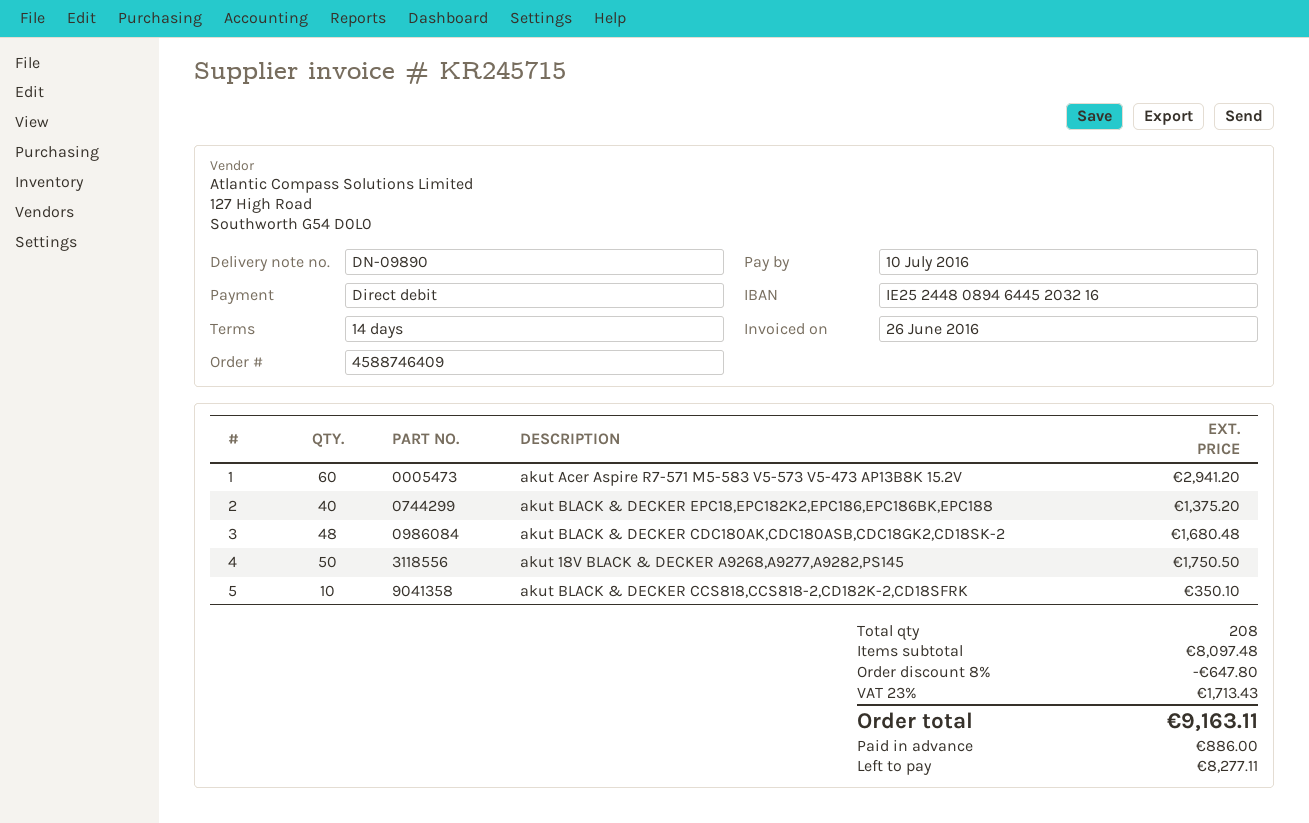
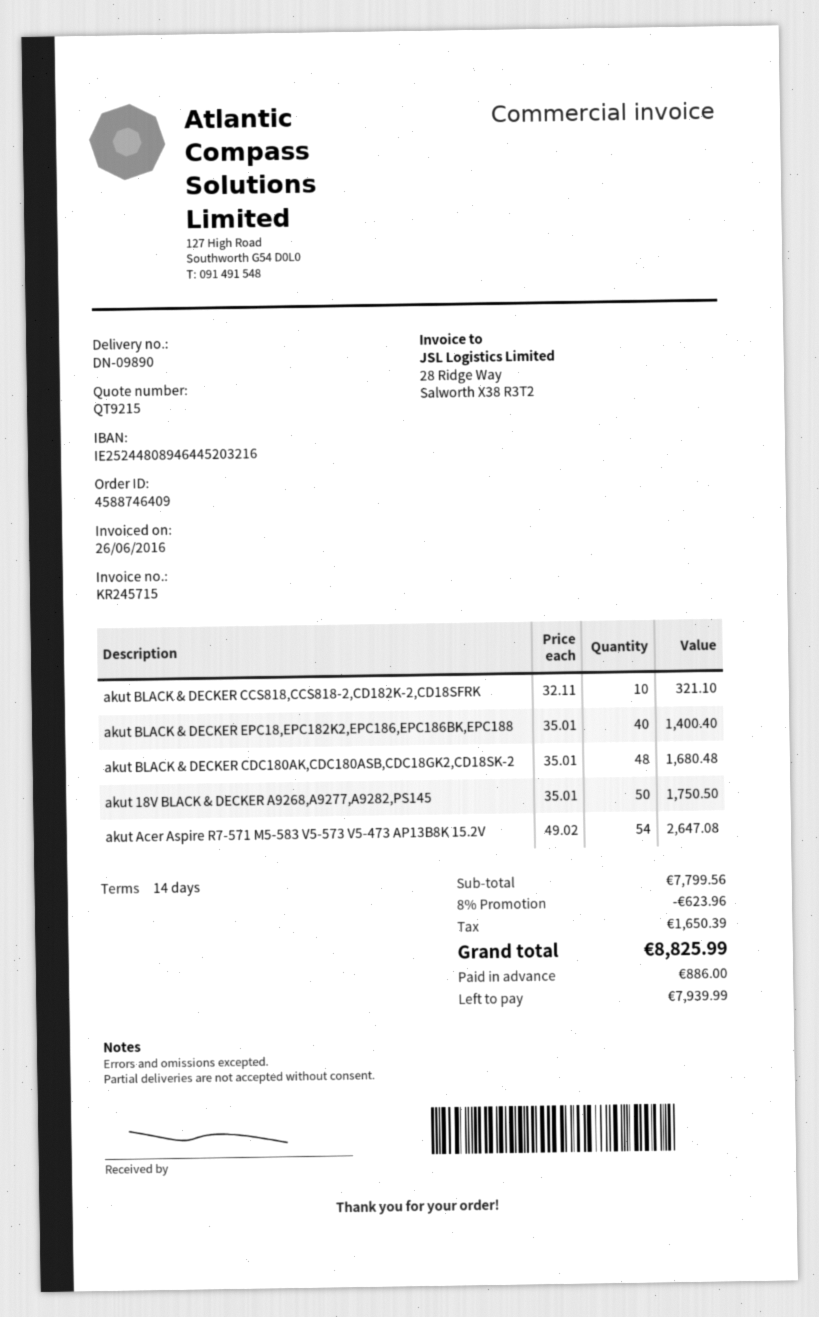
akut Acer Aspire R7-571 M5-583 V5-573 V5-473 AP13B8K 15.2V: 60 for 2941.20 -> 54 for 2647.08
akut BLACK & DECKER EPC18,EPC182K2,EPC186,EPC186BK,EPC188: 40 for 1375.20 -> 40 for 1400.40
akut BLACK & DECKER CCS818,CCS818-2,CD182K-2,CD18SFRK: 10 for 350.10 -> 10 for 321.10
subtotal: 8097.48 -> 7799.56
discount: 8% = 647.80 -> 8% = 623.96
tax: 1713.43 -> 1650.39
total: 9163.11 -> 8825.99
balance: 8277.11 -> 7939.99

